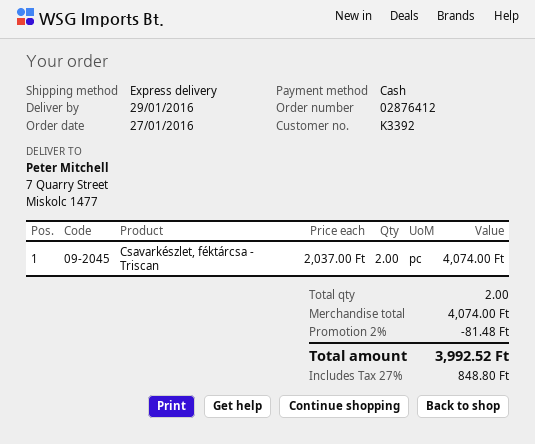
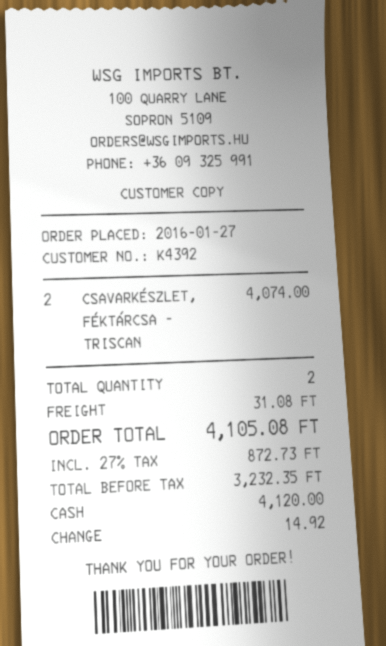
customer number: K3392 -> K4392
discount: 2% = 81.48 -> none
shipping: none -> 31.08
tax: 27% = 848.80 -> 27% = 872.73
total: 3992.52 -> 4105.08

